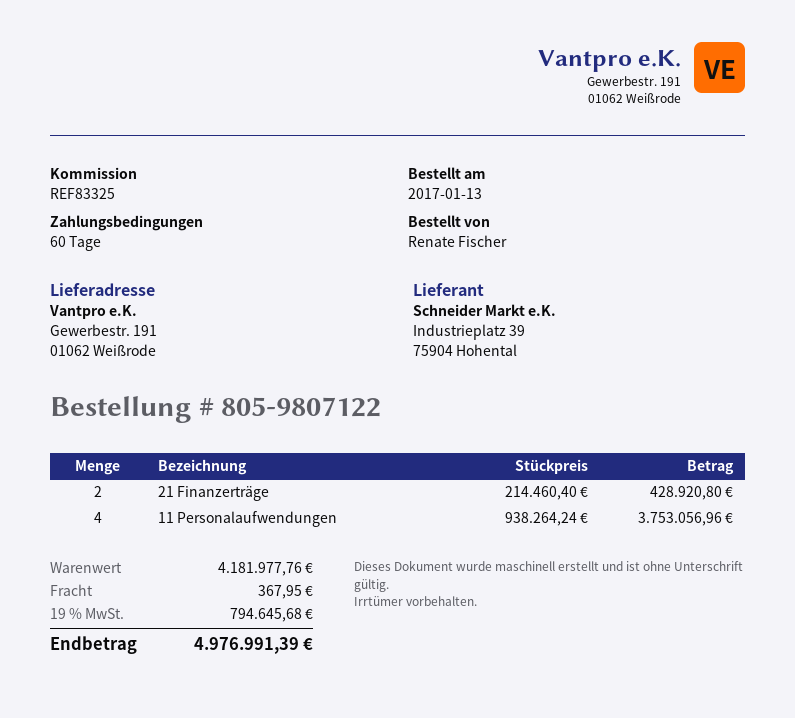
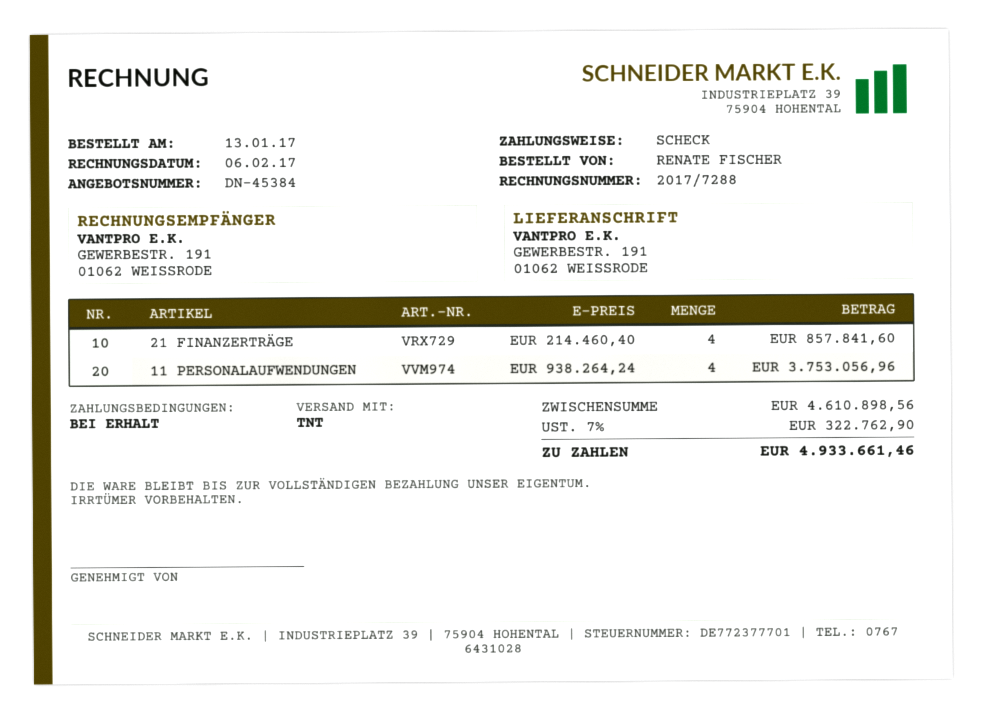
payment terms: 60 days -> on receipt
21 Finanzerträge: 2 x 214460.40 = 428920.80 -> 4 x 214460.40 = 857841.60
subtotal: 4181977.76 -> 4610898.56
shipping: 367.95 -> none
tax: 19% = 794645.68 -> 7% = 322762.90
total: 4976991.39 -> 4933661.46

